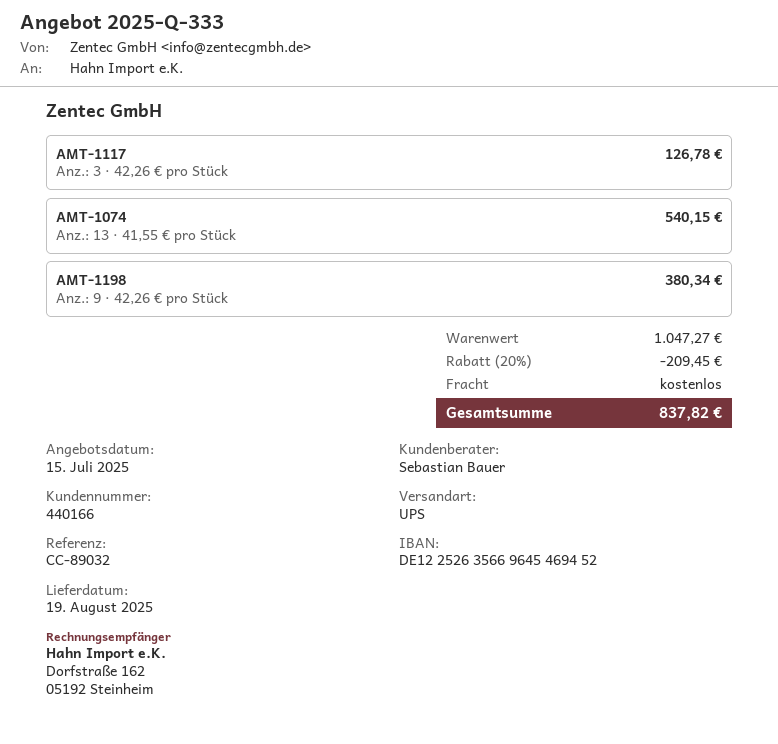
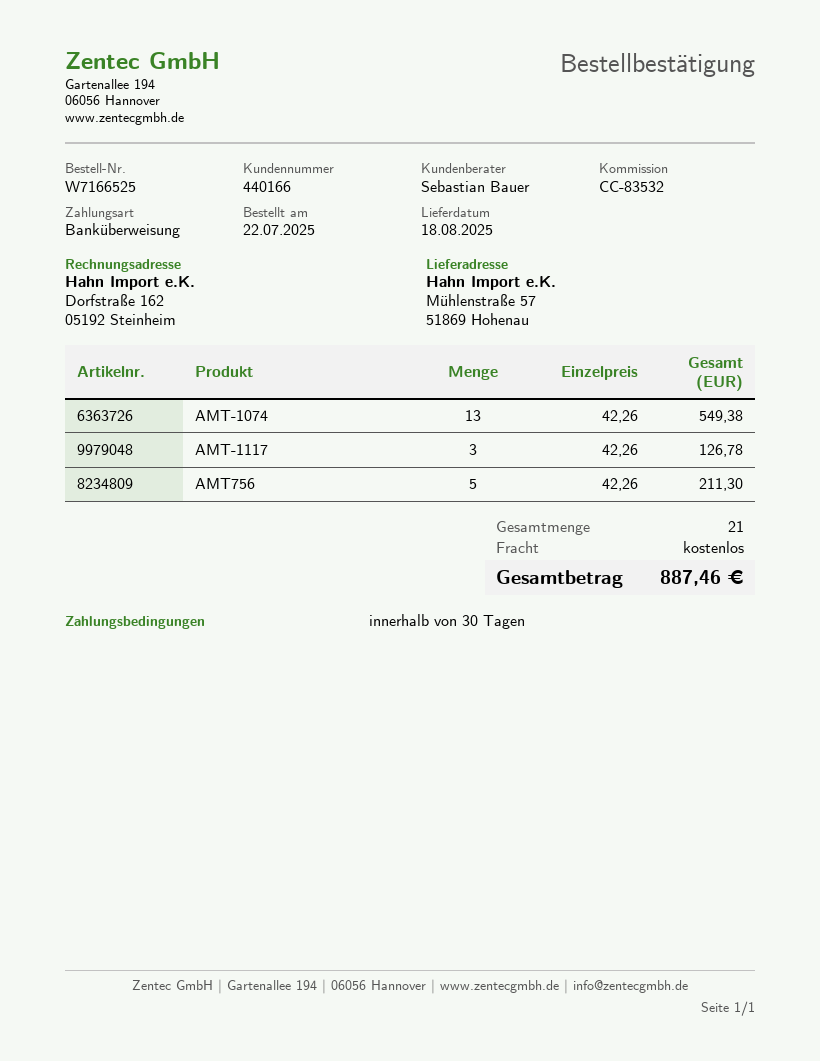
delivery date: 2025-08-19 -> 2025-08-18
reference: CC-89032 -> CC-83532
AMT-1074: 13 x 41.55 = 540.15 -> 13 x 42.26 = 549.38
AMT-1198: 9 x 42.26 = 380.34 -> none
AMT756: none -> 5 x 42.26 = 211.30
discount: 20% = 209.45 -> none
total: 837.82 -> 887.46

